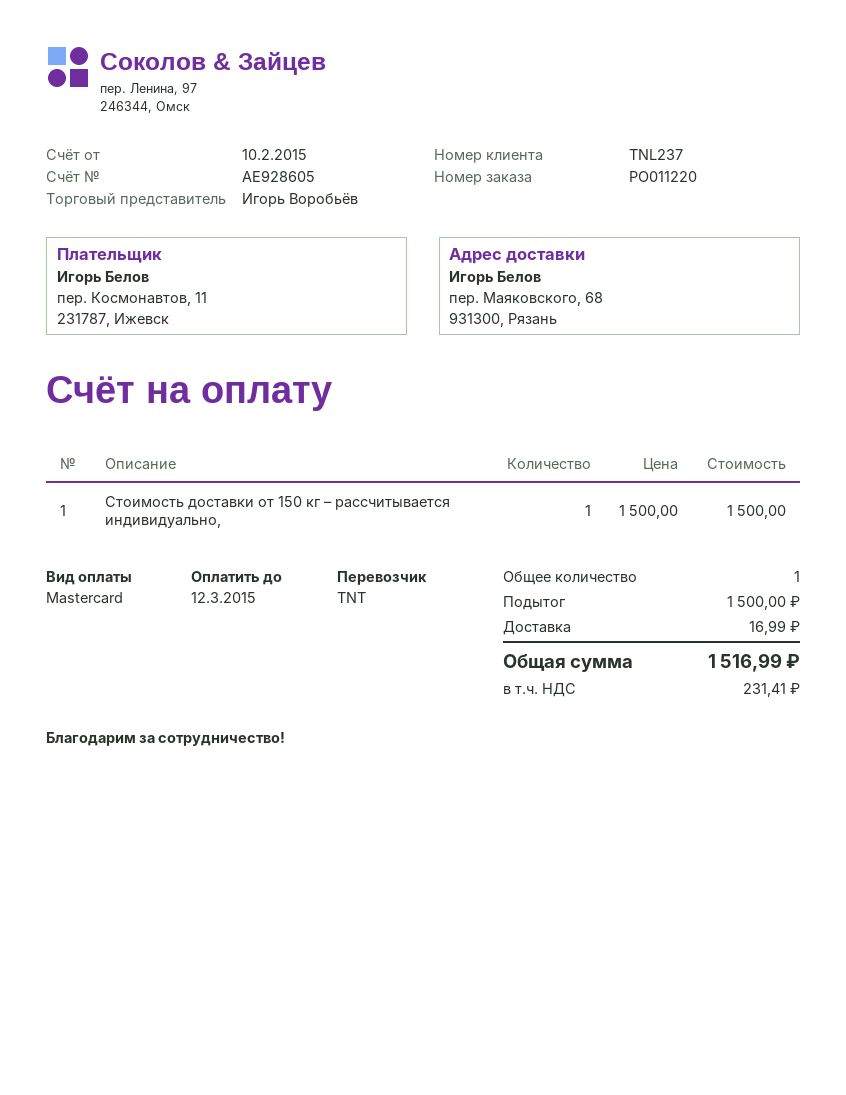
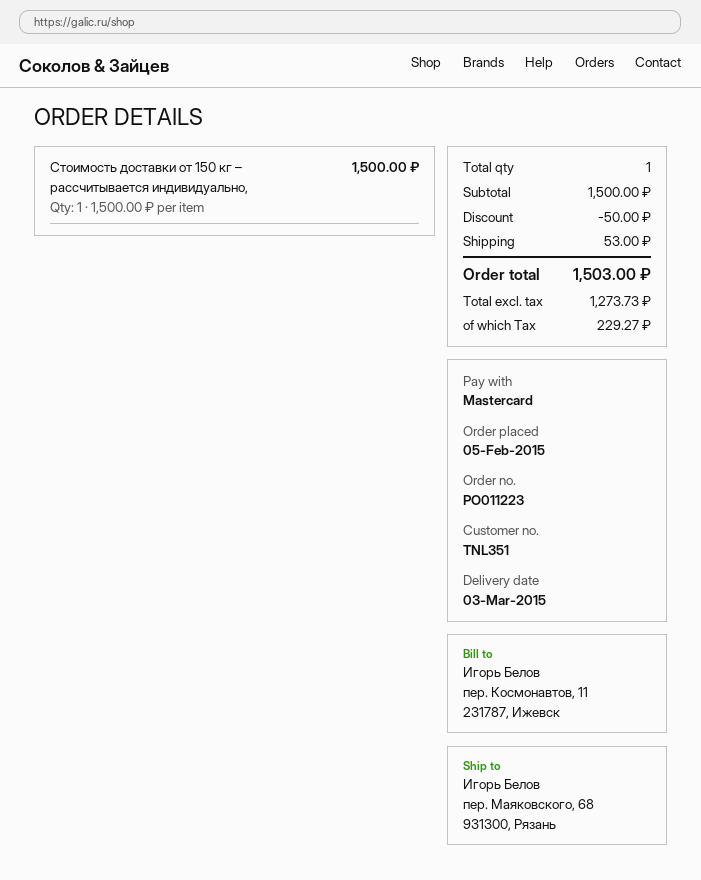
order number: PO011220 -> PO011223
customer number: TNL237 -> TNL351
discount: none -> 50.00
shipping: 16.99 -> 53.00
tax: 231.41 -> 229.27
total: 1516.99 -> 1503.00

